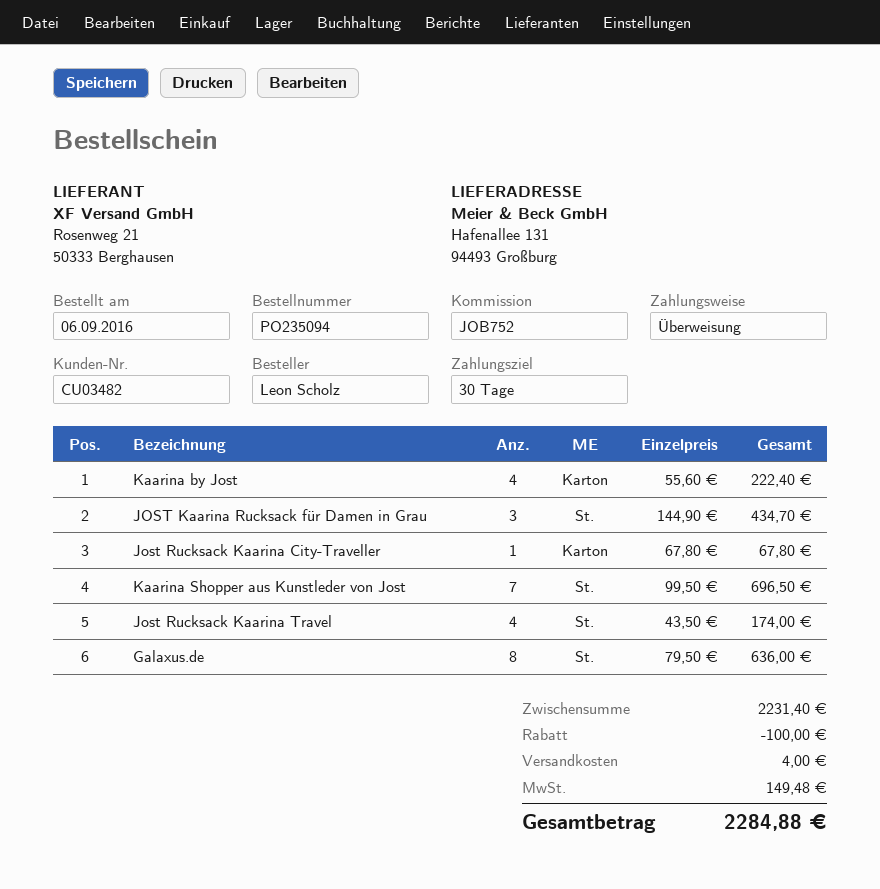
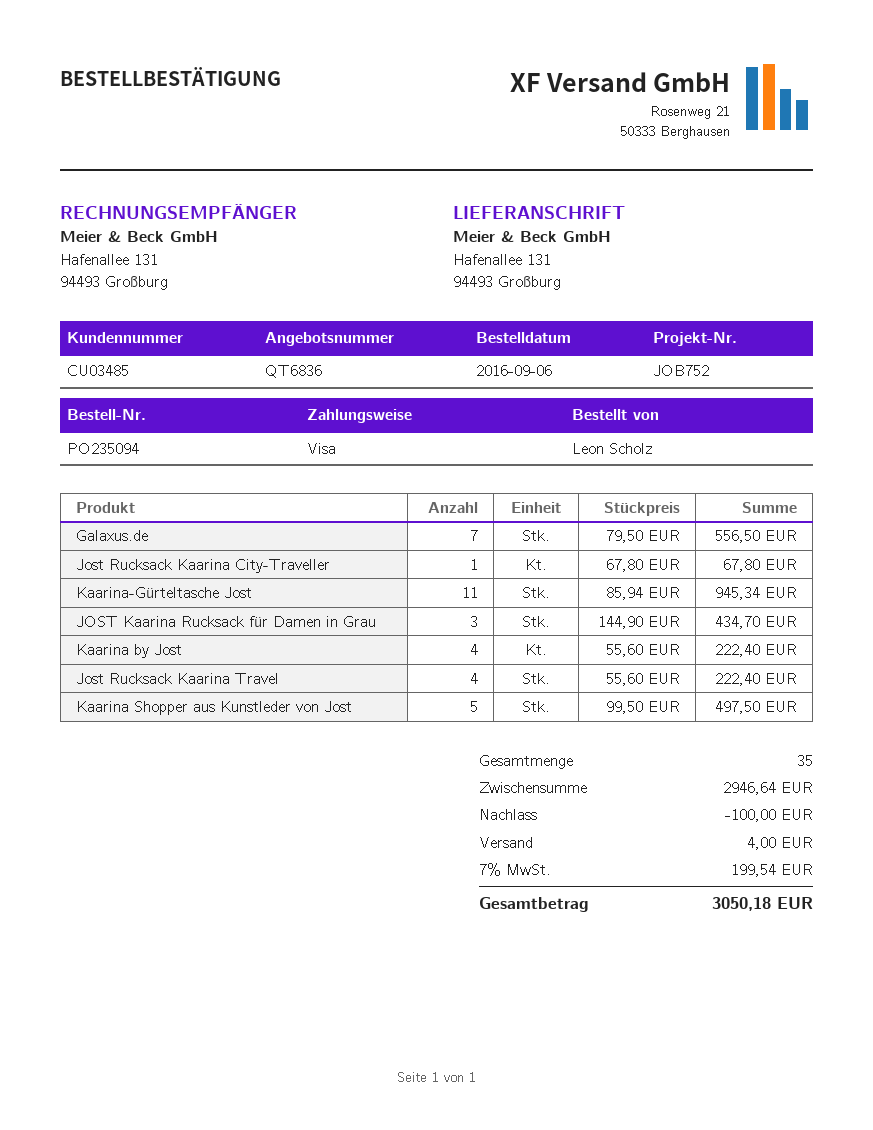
customer number: CU03482 -> CU03485
payment method: bank transfer -> Visa
Kaarina Shopper aus Kunstleder von Jost: 7 x 99.50 = 696.50 -> 5 x 99.50 = 497.50
Jost Rucksack Kaarina Travel: 4 x 43.50 = 174.00 -> 4 x 55.60 = 222.40
Galaxus.de: 8 x 79.50 = 636.00 -> 7 x 79.50 = 556.50
Kaarina‑Gürteltasche Jost: none -> 11 x 85.94 = 945.34
subtotal: 2231.40 -> 2946.64
tax: 149.48 -> 199.54
total: 2284.88 -> 3050.18

